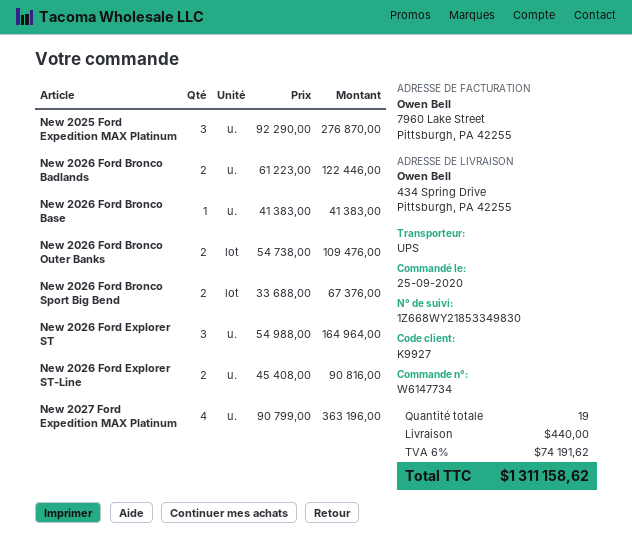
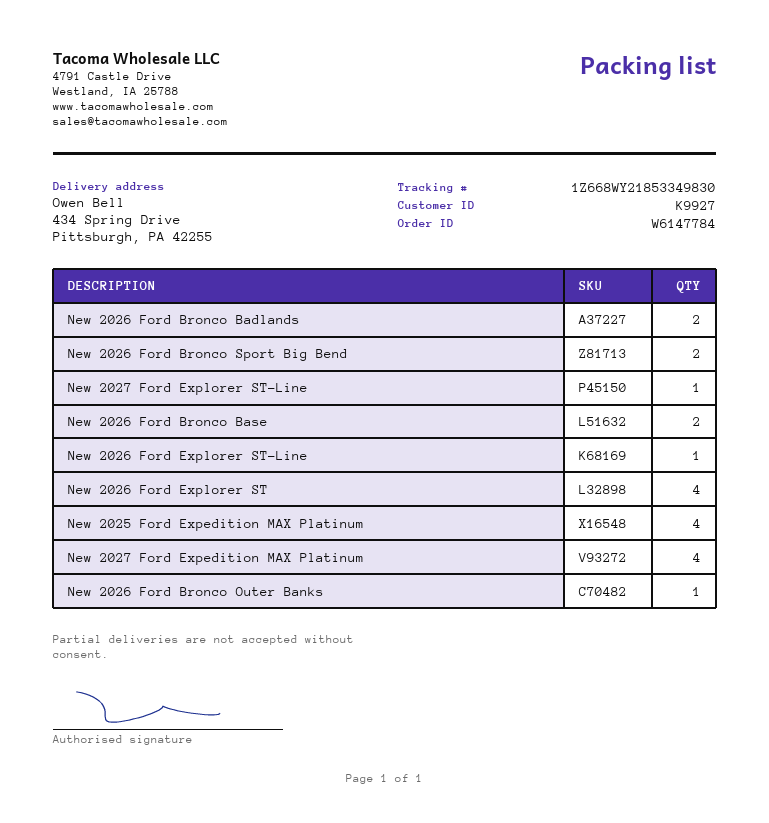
order number: W6147734 -> W6147784
New 2025 Ford Expedition MAX Platinum: 3 -> 4
New 2026 Ford Bronco Base: 1 -> 2
New 2026 Ford Bronco Outer Banks: 2 -> 1
New 2026 Ford Explorer ST: 3 -> 4
New 2026 Ford Explorer ST-Line: 2 -> 1
New 2027 Ford Explorer ST-Line: none -> 1

